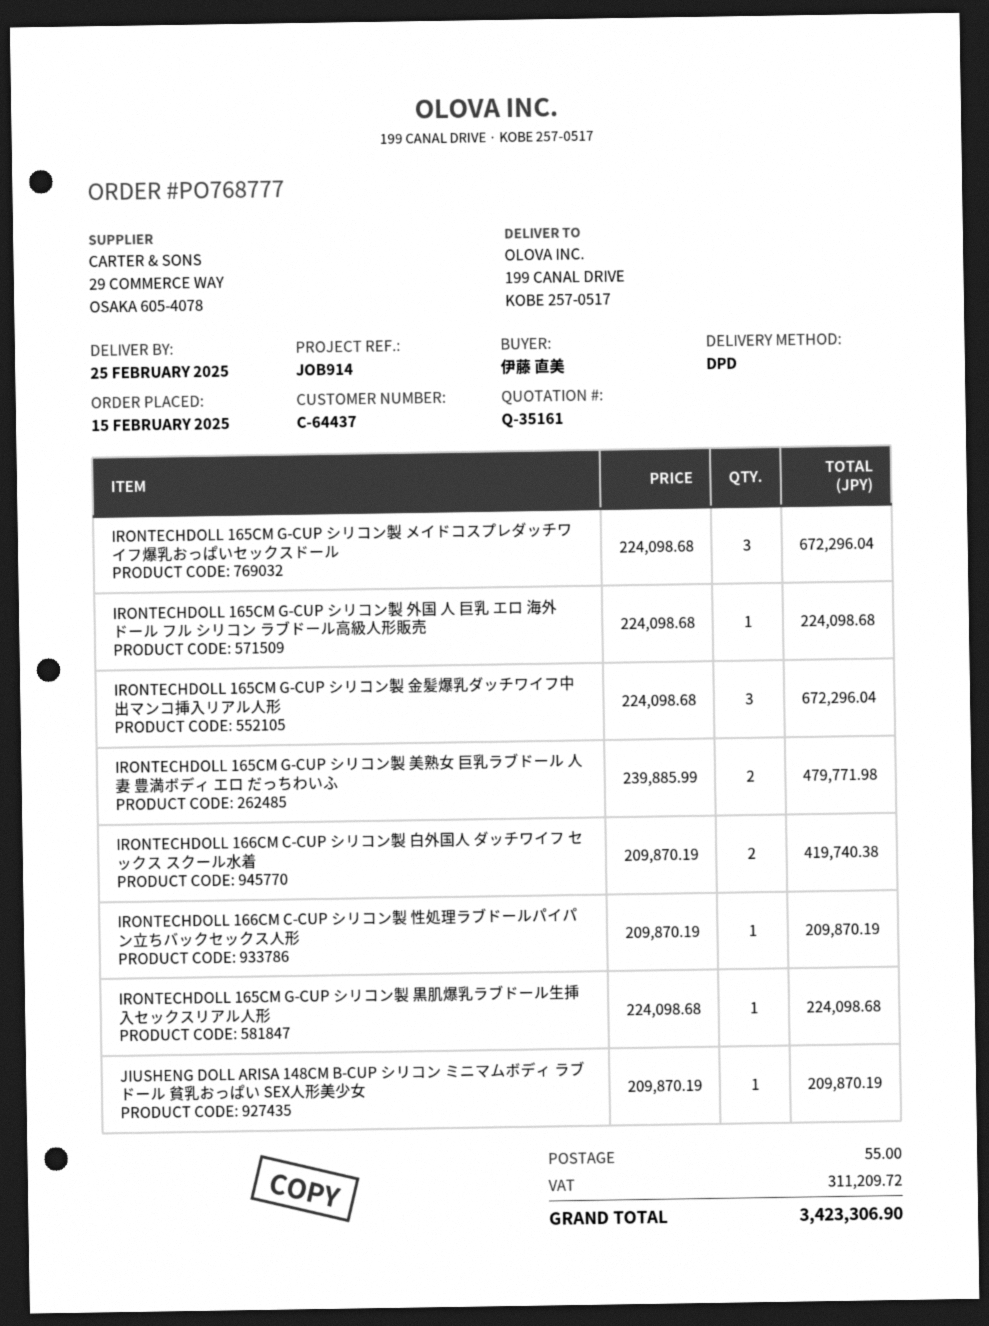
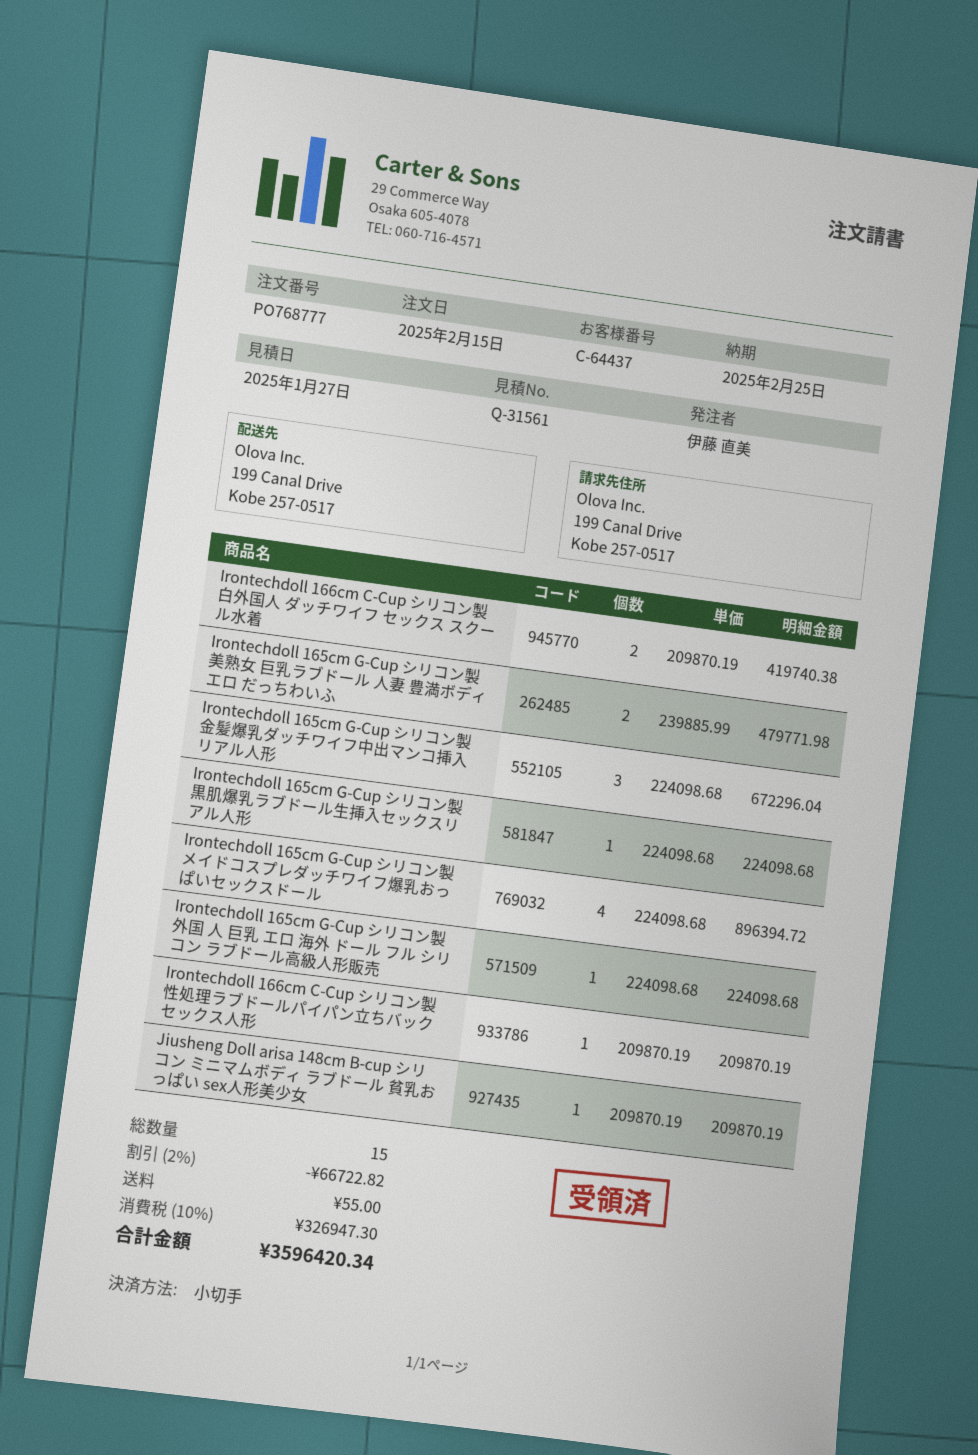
quote number: Q-35161 -> Q-31561
IRONTECHDOLL 165CM G-CUP シリコン製 メイドコスプレダッチワイフ爆乳おっぱいセックスドール: 3 x 224098.68 = 672296.04 -> 4 x 224098.68 = 896394.72
discount: none -> 2% = 66722.82
tax: 311209.72 -> 326947.30
total: 3423306.90 -> 3596420.34

